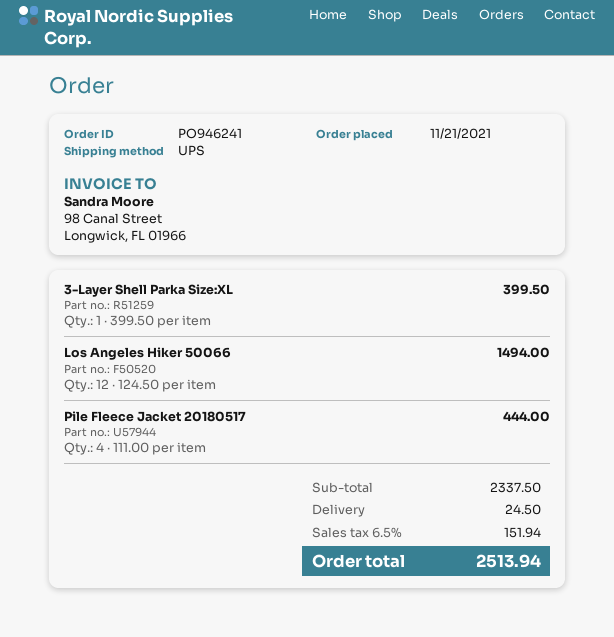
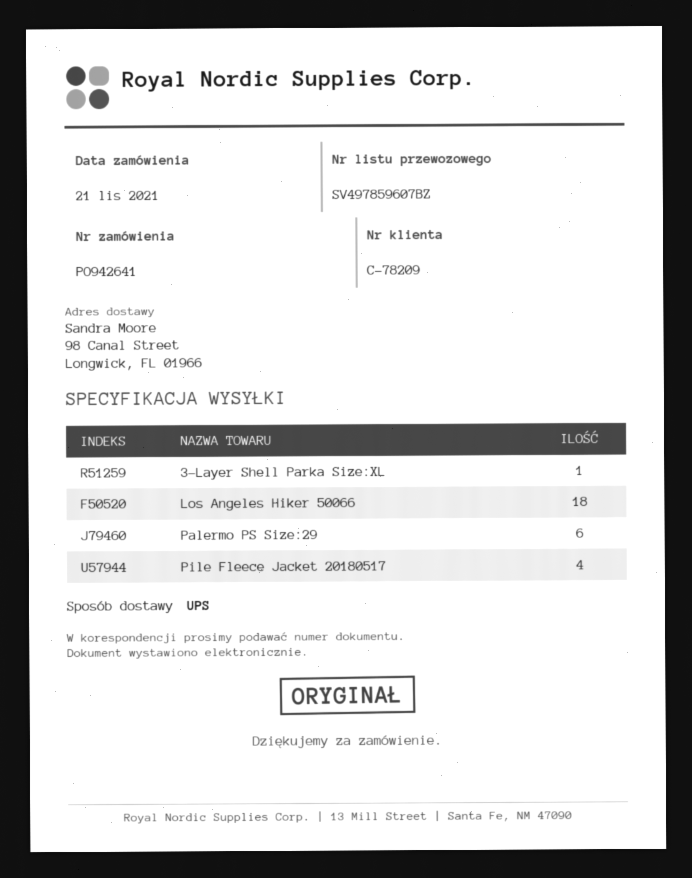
order number: PO946241 -> PO942641
Los Angeles Hiker 50066: 12 -> 18
Palermo PS Size:29: none -> 6

